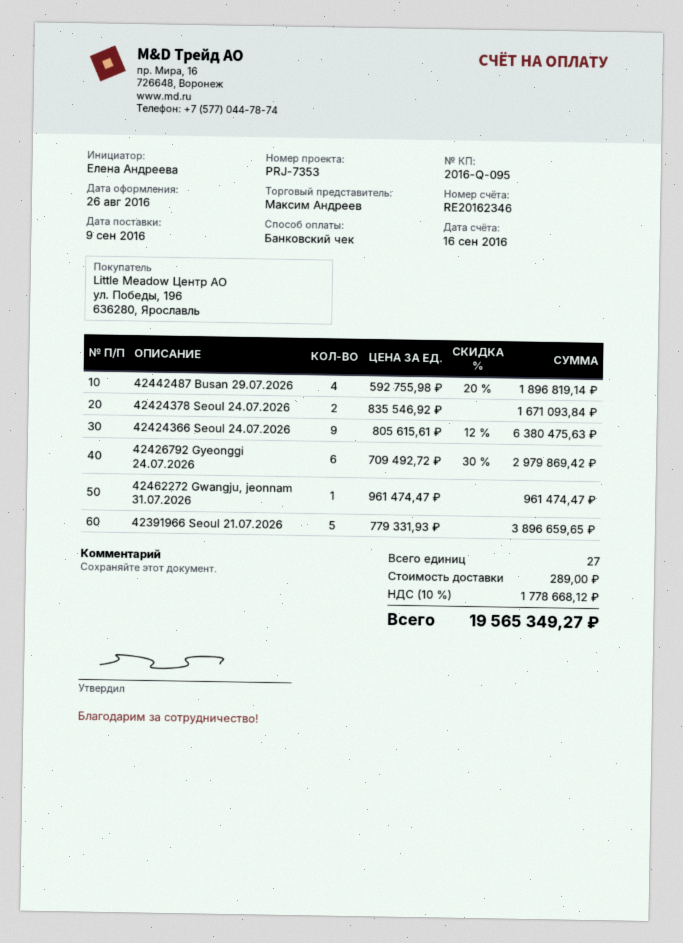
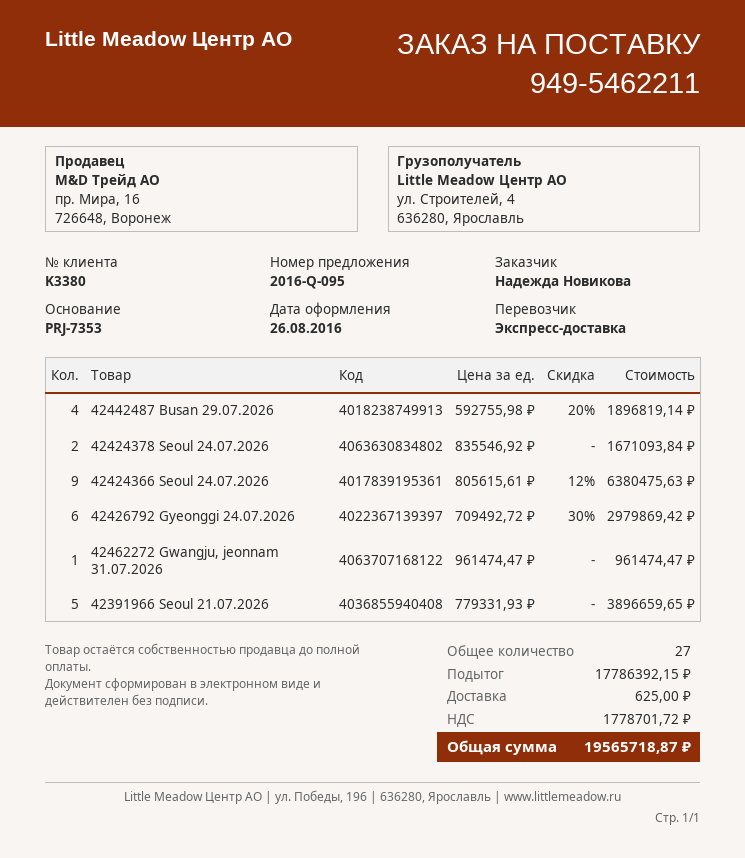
ordered by: Елена Андреева -> Надежда Новикова
shipping: 289.00 -> 625.00
tax: 1778668.12 -> 1778701.72
total: 19565349.27 -> 19565718.87

